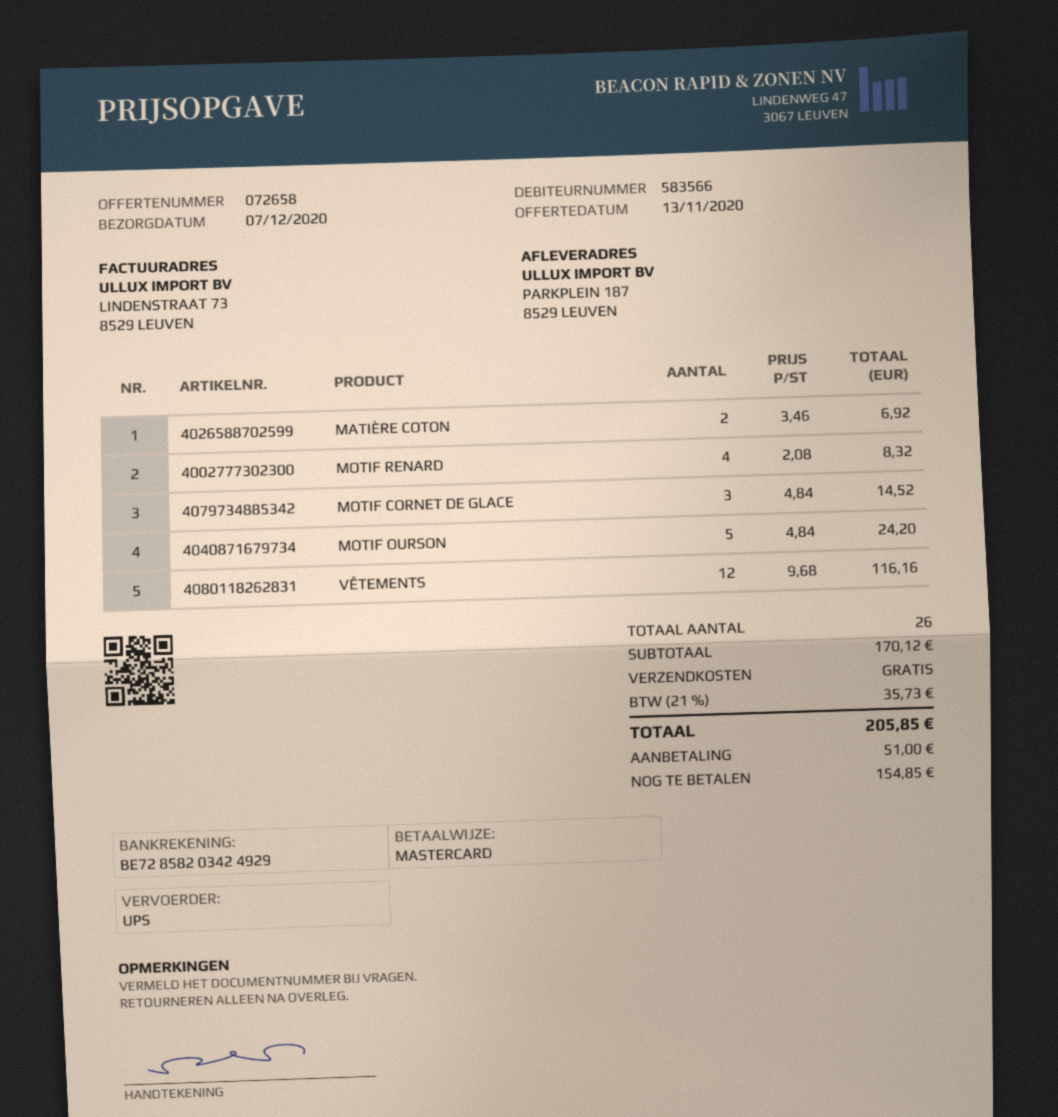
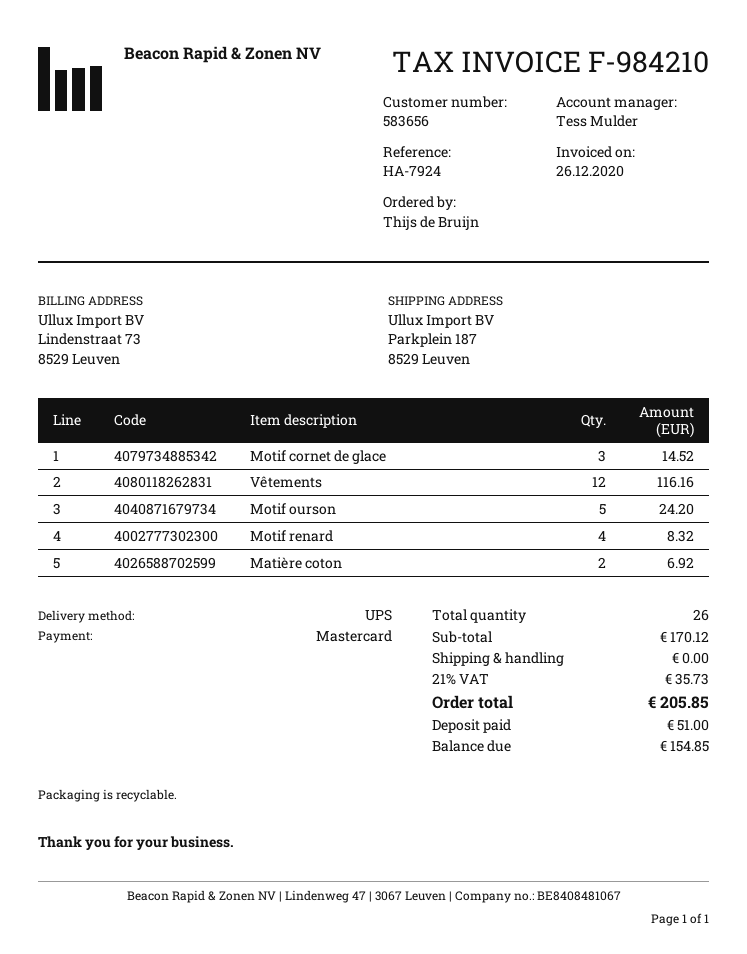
customer number: 583566 -> 583656

